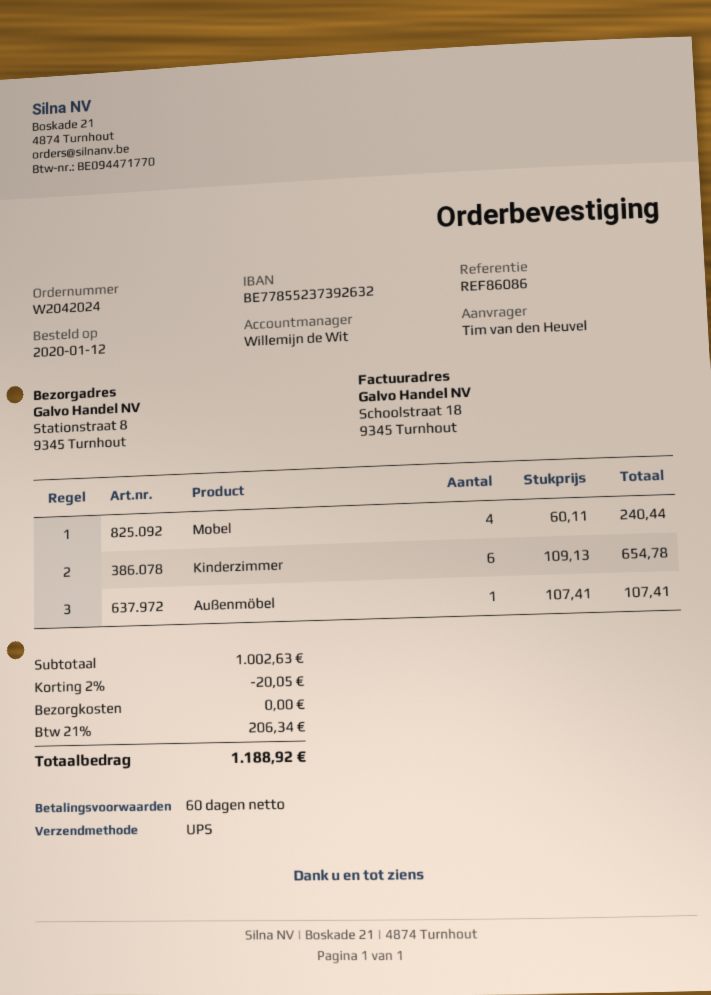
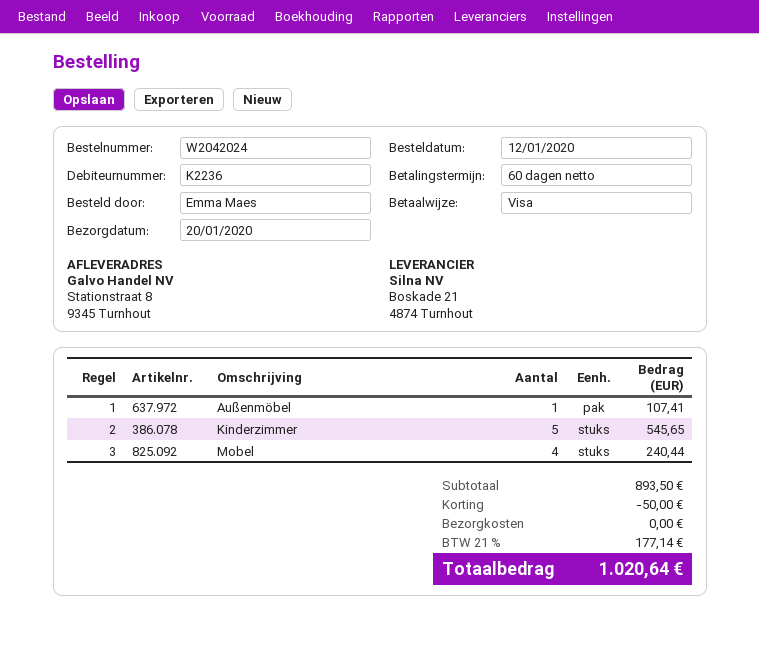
ordered by: Tim van den Heuvel -> Emma Maes
Kinderzimmer: 6 for 654.78 -> 5 for 545.65
subtotal: 1002.63 -> 893.50
discount: 20.05 -> 50.00
tax: 21% = 206.34 -> 21% = 177.14
total: 1188.92 -> 1020.64

